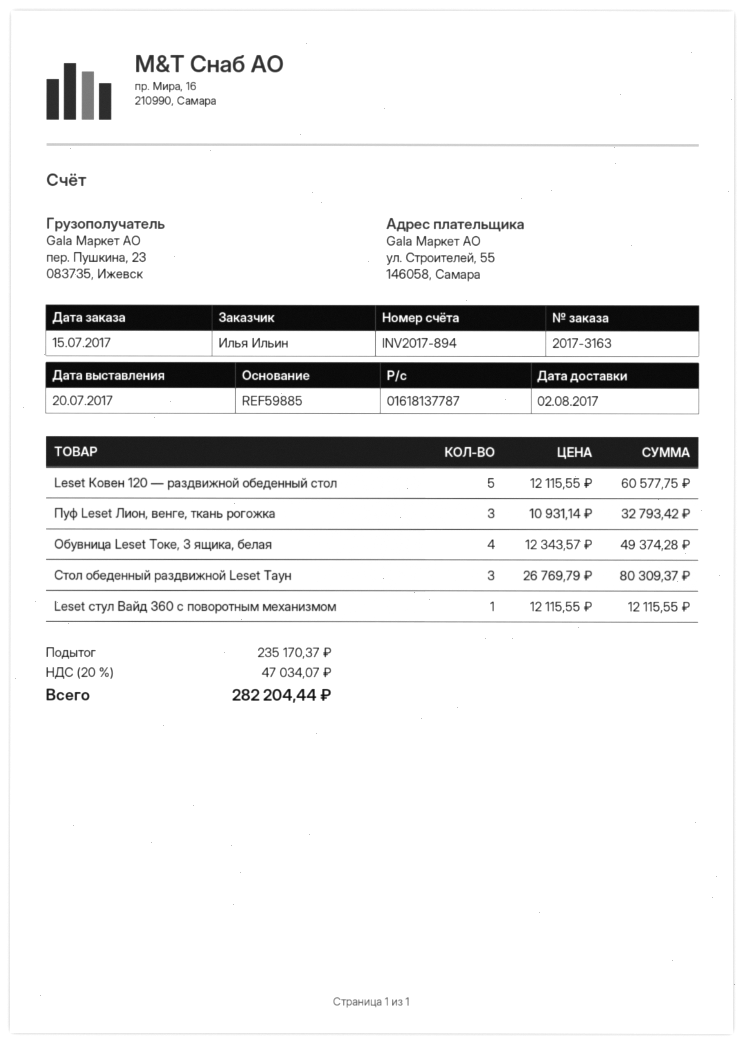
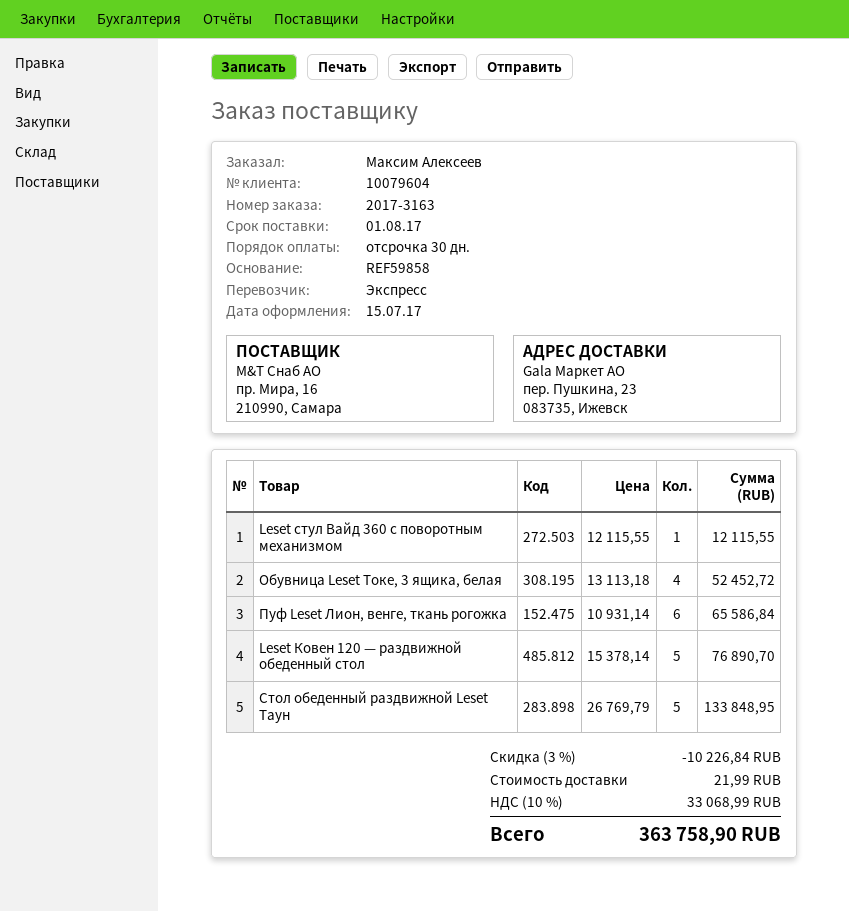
delivery date: 2017-08-02 -> 2017-08-01
reference: REF59885 -> REF59858
ordered by: Илья Ильин -> Максим Алексеев
Leset Ковен 120 — раздвижной обеденный стол: 5 x 12115.55 = 60577.75 -> 5 x 15378.14 = 76890.70
Пуф Leset Лион, венге, ткань рогожка: 3 x 10931.14 = 32793.42 -> 6 x 10931.14 = 65586.84
Обувница Leset Токе, 3 ящика, белая: 4 x 12343.57 = 49374.28 -> 4 x 13113.18 = 52452.72
Стол обеденный раздвижной Leset Таун: 3 x 26769.79 = 80309.37 -> 5 x 26769.79 = 133848.95
discount: none -> 3% = 10226.84
shipping: none -> 21.99
tax: 20% = 47034.07 -> 10% = 33068.99
total: 282204.44 -> 363758.90

